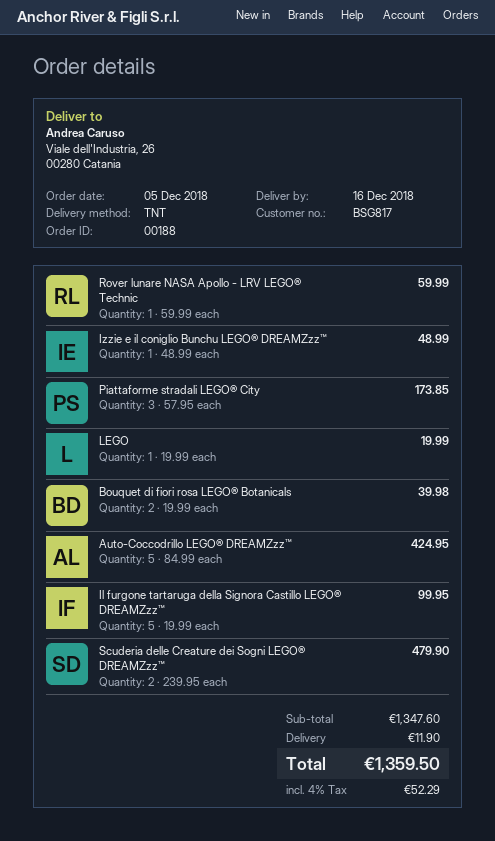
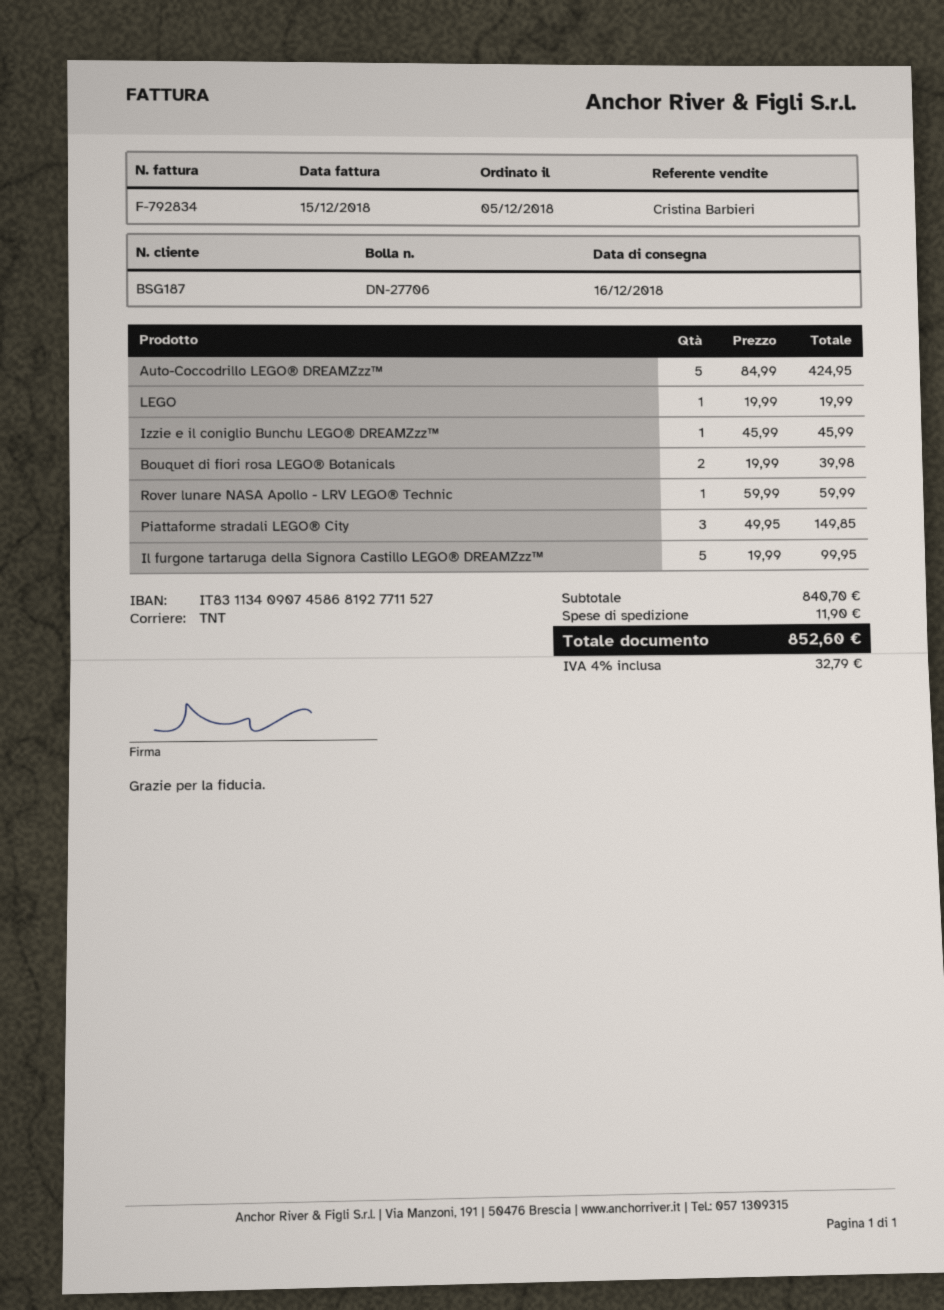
customer number: BSG817 -> BSG187
Izzie e il coniglio Bunchu LEGO® DREAMZzz™: 1 x 48.99 = 48.99 -> 1 x 45.99 = 45.99
Piattaforme stradali LEGO® City: 3 x 57.95 = 173.85 -> 3 x 49.95 = 149.85
Scuderia delle Creature dei Sogni LEGO® DREAMZzz™: 2 x 239.95 = 479.90 -> none
subtotal: 1347.60 -> 840.70
tax: 4% = 52.29 -> 4% = 32.79
total: 1359.50 -> 852.60

